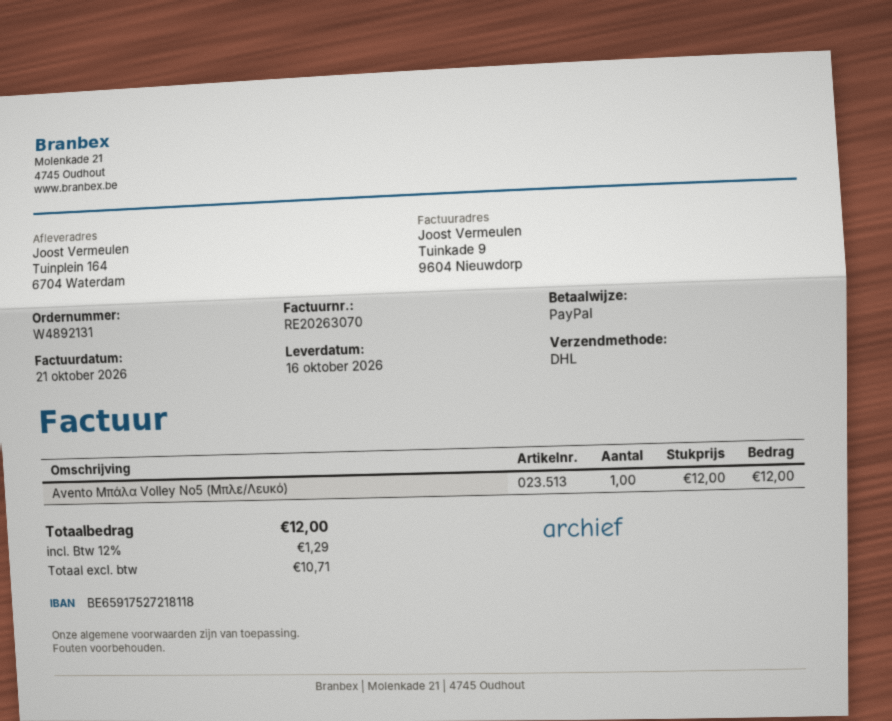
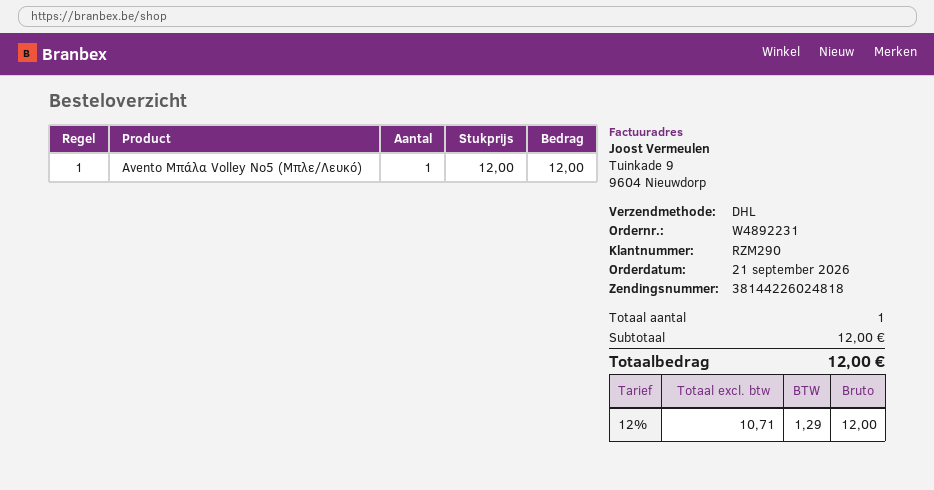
order number: W4892131 -> W4892231

